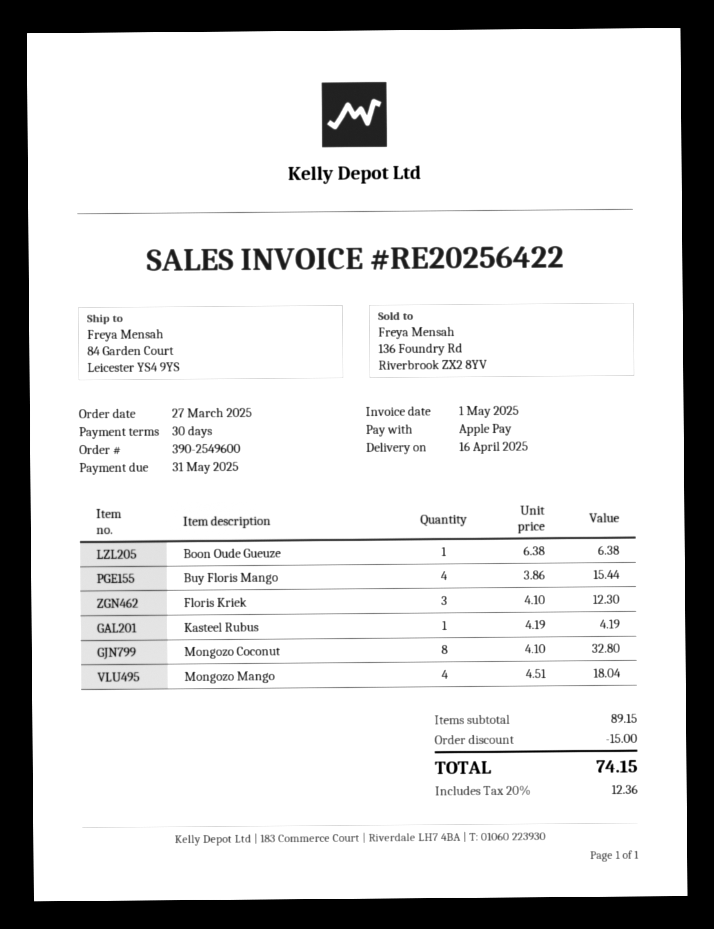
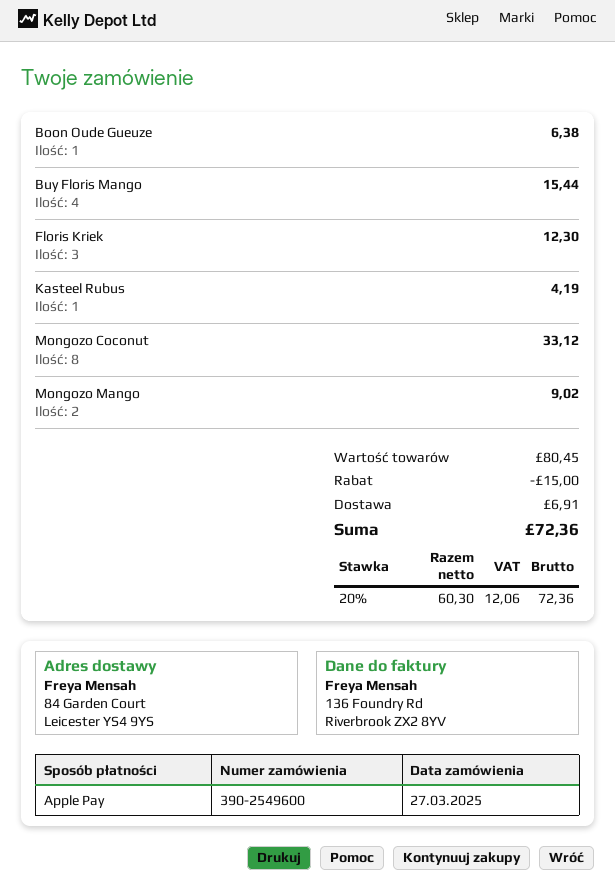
Mongozo Coconut: 8 for 32.80 -> 8 for 33.12
Mongozo Mango: 4 for 18.04 -> 2 for 9.02
subtotal: 89.15 -> 80.45
shipping: none -> 6.91
tax: 20% = 12.36 -> 20% = 12.06
total: 74.15 -> 72.36

